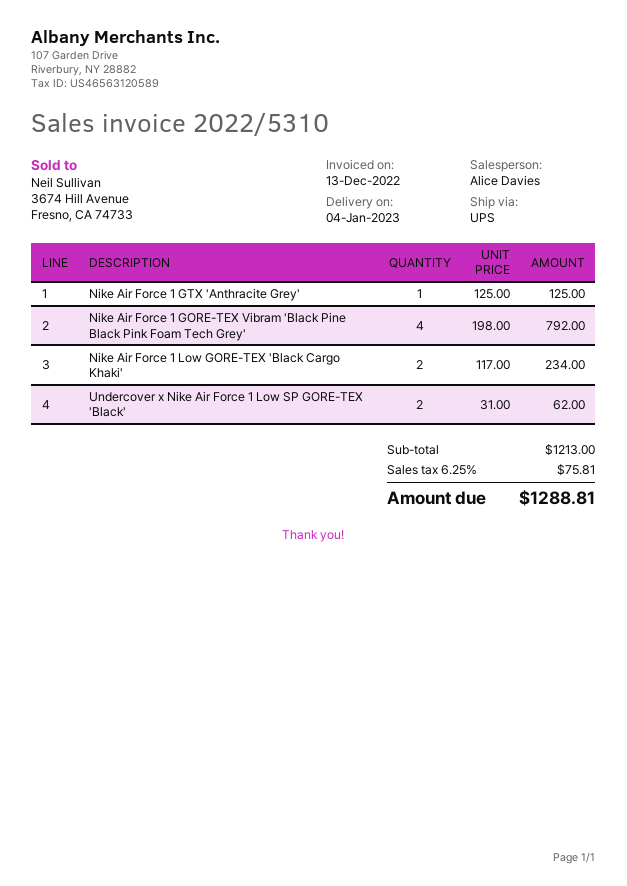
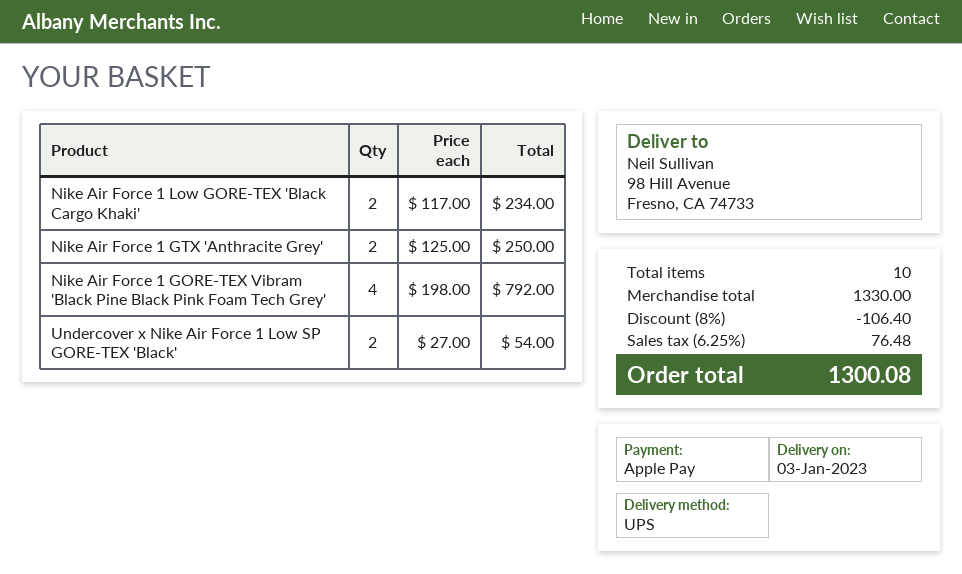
delivery date: 2023-01-04 -> 2023-01-03
Nike Air Force 1 GTX 'Anthracite Grey': 1 x 125.00 = 125.00 -> 2 x 125.00 = 250.00
Undercover x Nike Air Force 1 Low SP GORE-TEX 'Black': 2 x 31.00 = 62.00 -> 2 x 27.00 = 54.00
subtotal: 1213.00 -> 1330.00
discount: none -> 8% = 106.40
tax: 6.25% = 75.81 -> 6.25% = 76.48
total: 1288.81 -> 1300.08

